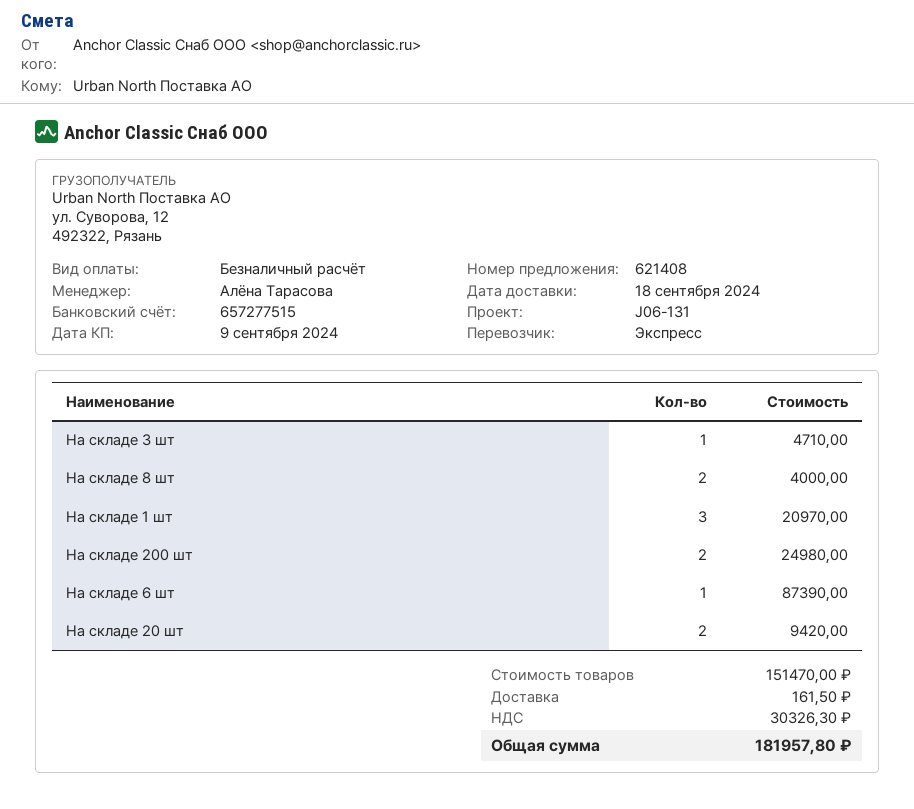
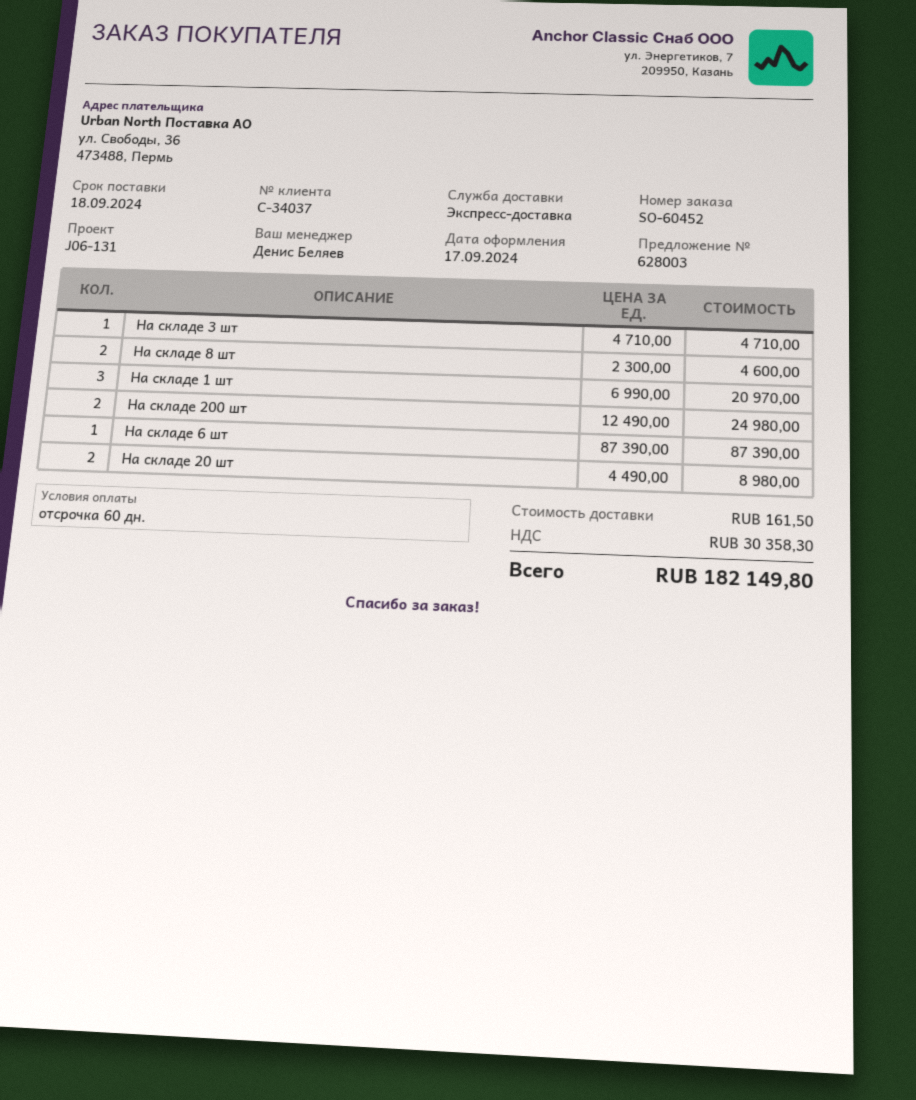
quote number: 621408 -> 628003
sales rep: Алёна Тарасова -> Денис Беляев
На складе 8 шт: 2 for 4000.00 -> 2 for 4600.00
На складе 20 шт: 2 for 9420.00 -> 2 for 8980.00
tax: 30326.30 -> 30358.30
total: 181957.80 -> 182149.80

